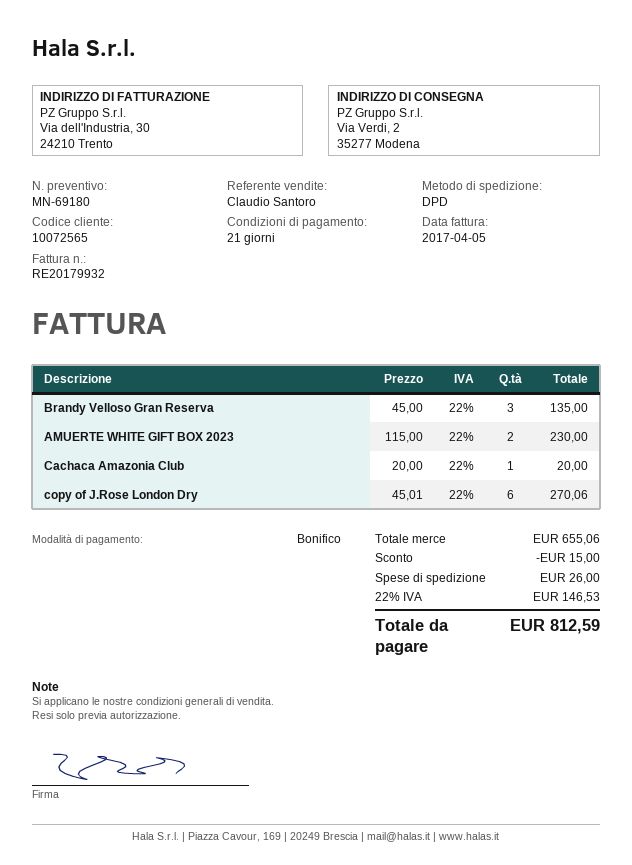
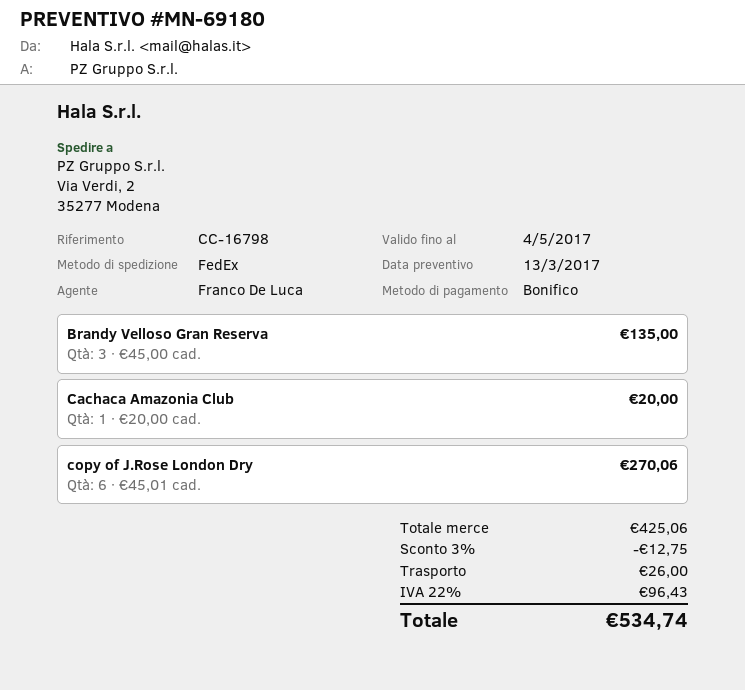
sales rep: Claudio Santoro -> Franco De Luca
shipping method: DPD -> FedEx
AMUERTE WHITE GIFT BOX 2023: 2 x 115.00 = 230.00 -> none
subtotal: 655.06 -> 425.06
discount: 15.00 -> 12.75
tax: 22% = 146.53 -> 22% = 96.43
total: 812.59 -> 534.74

